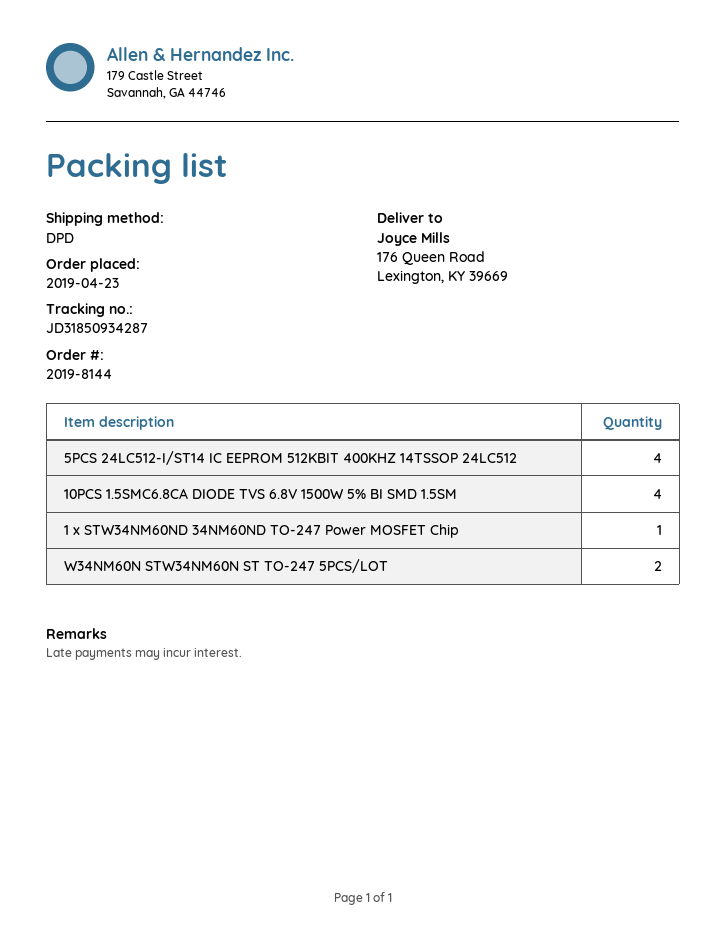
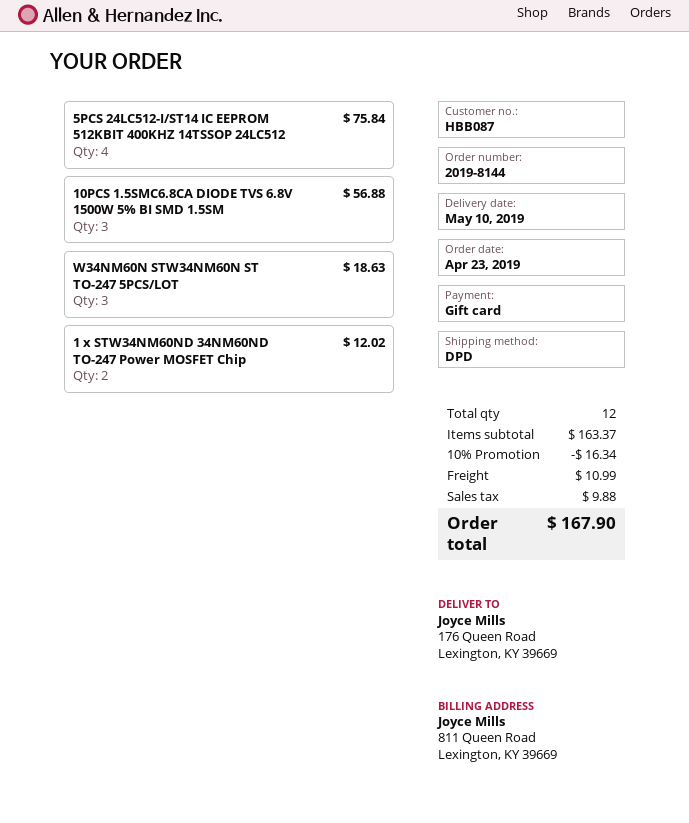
10PCS 1.5SMC6.8CA DIODE TVS 6.8V 1500W 5% BI SMD 1.5SM: 4 -> 3
1 x STW34NM60ND 34NM60ND TO-247 Power MOSFET Chip: 1 -> 2
W34NM60N STW34NM60N ST TO-247 5PCS/LOT: 2 -> 3

